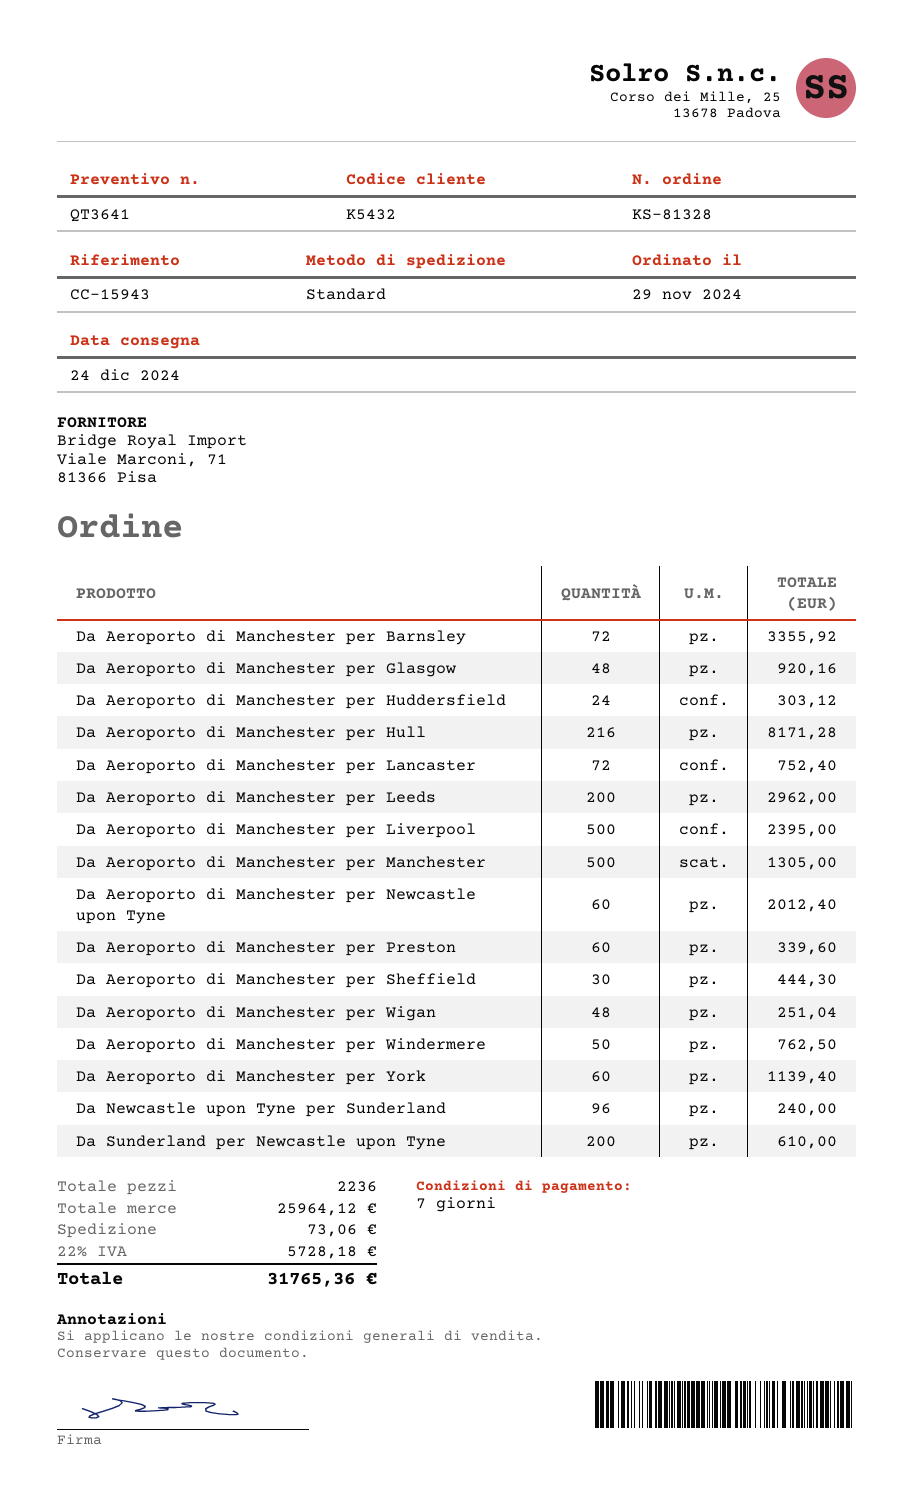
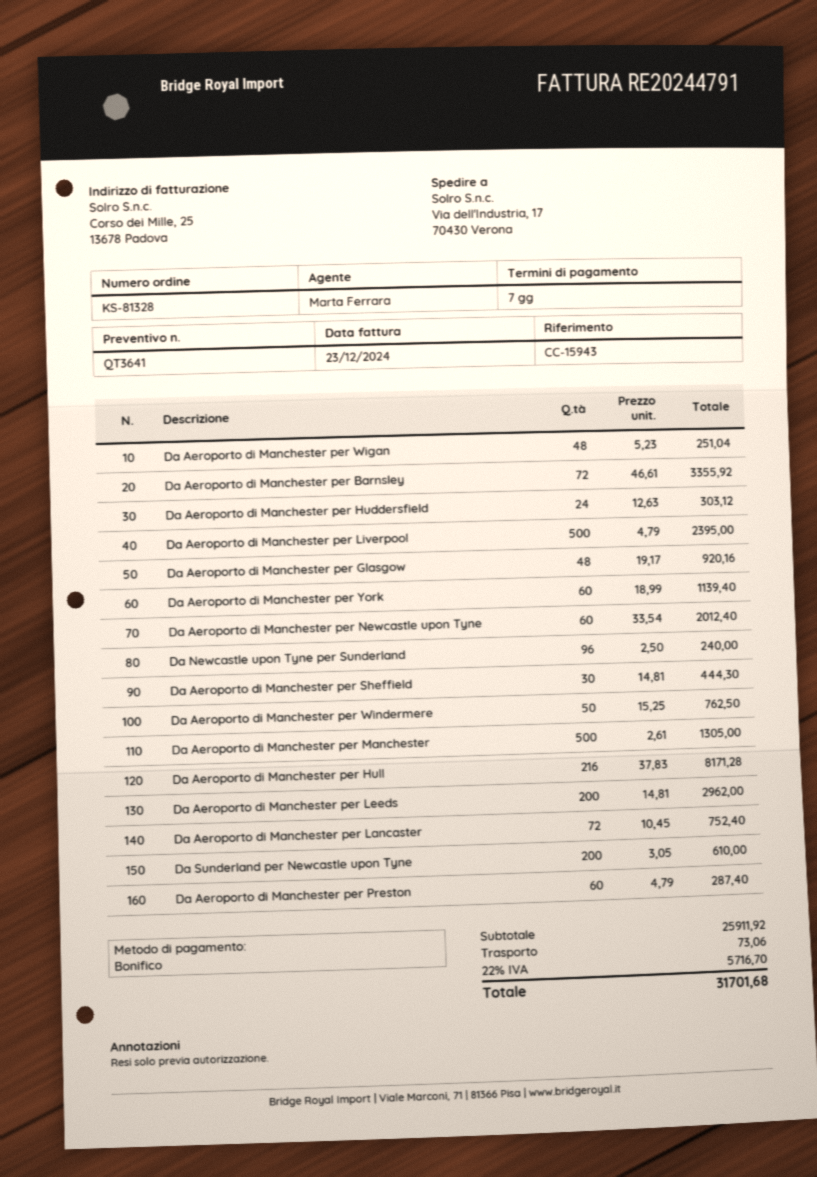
Da Aeroporto di Manchester per Preston: 60 for 339.60 -> 60 for 287.40
subtotal: 25964.12 -> 25911.92
tax: 22% = 5728.18 -> 22% = 5716.70
total: 31765.36 -> 31701.68

